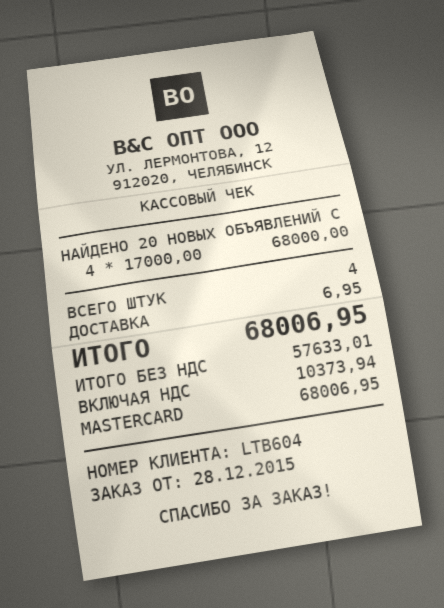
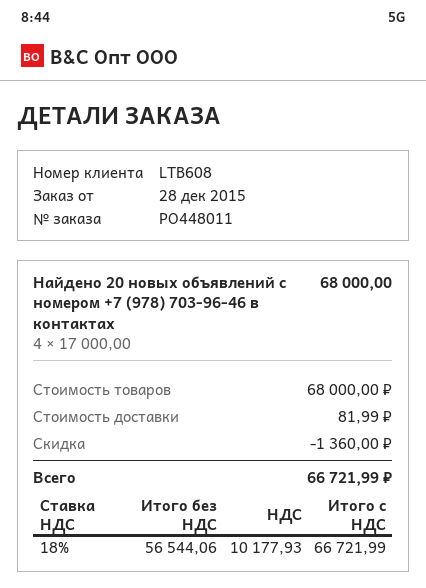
customer number: LTB604 -> LTB608
discount: none -> 1360.00
shipping: 6.95 -> 81.99
net: 57633.01 -> 56544.06
tax: 10373.94 -> 10177.93
total: 68006.95 -> 66721.99

